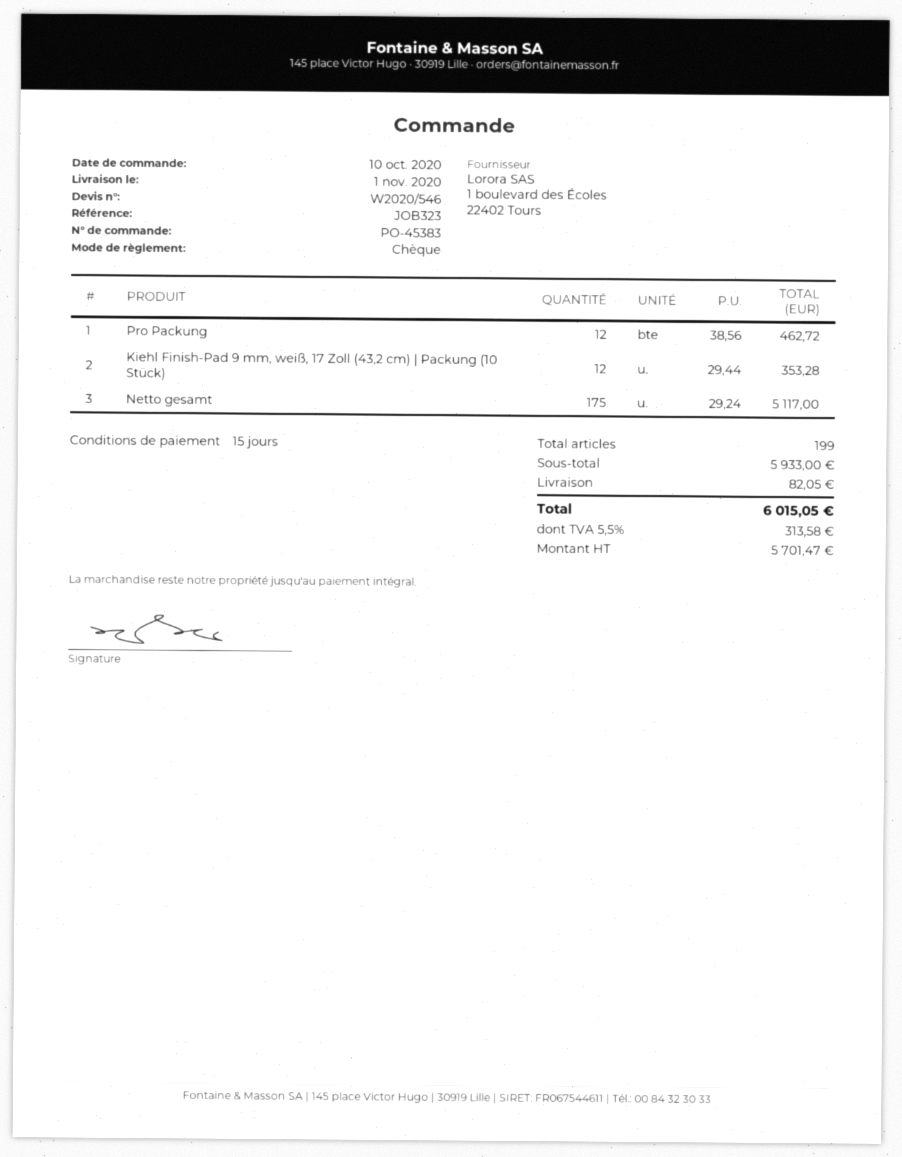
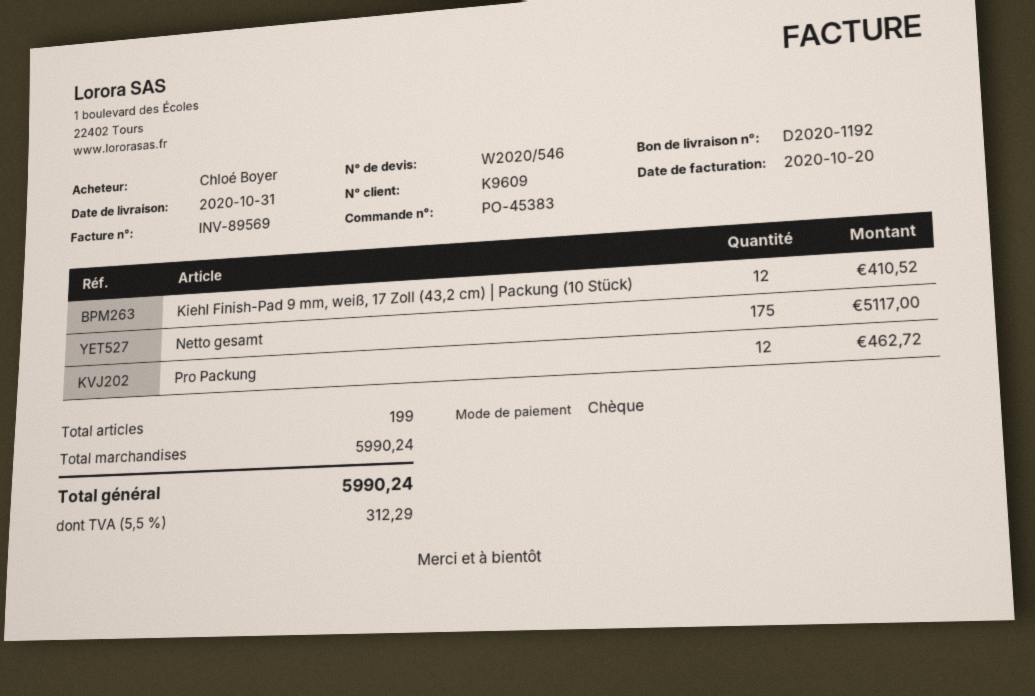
delivery date: 2020-11-01 -> 2020-10-31
Kiehl Finish-Pad 9 mm, weiß, 17 Zoll (43,2 cm) | Packung (10 Stück): 12 for 353.28 -> 12 for 410.52
subtotal: 5933.00 -> 5990.24
shipping: 82.05 -> none
tax: 5.5% = 313.58 -> 5.5% = 312.29
total: 6015.05 -> 5990.24

